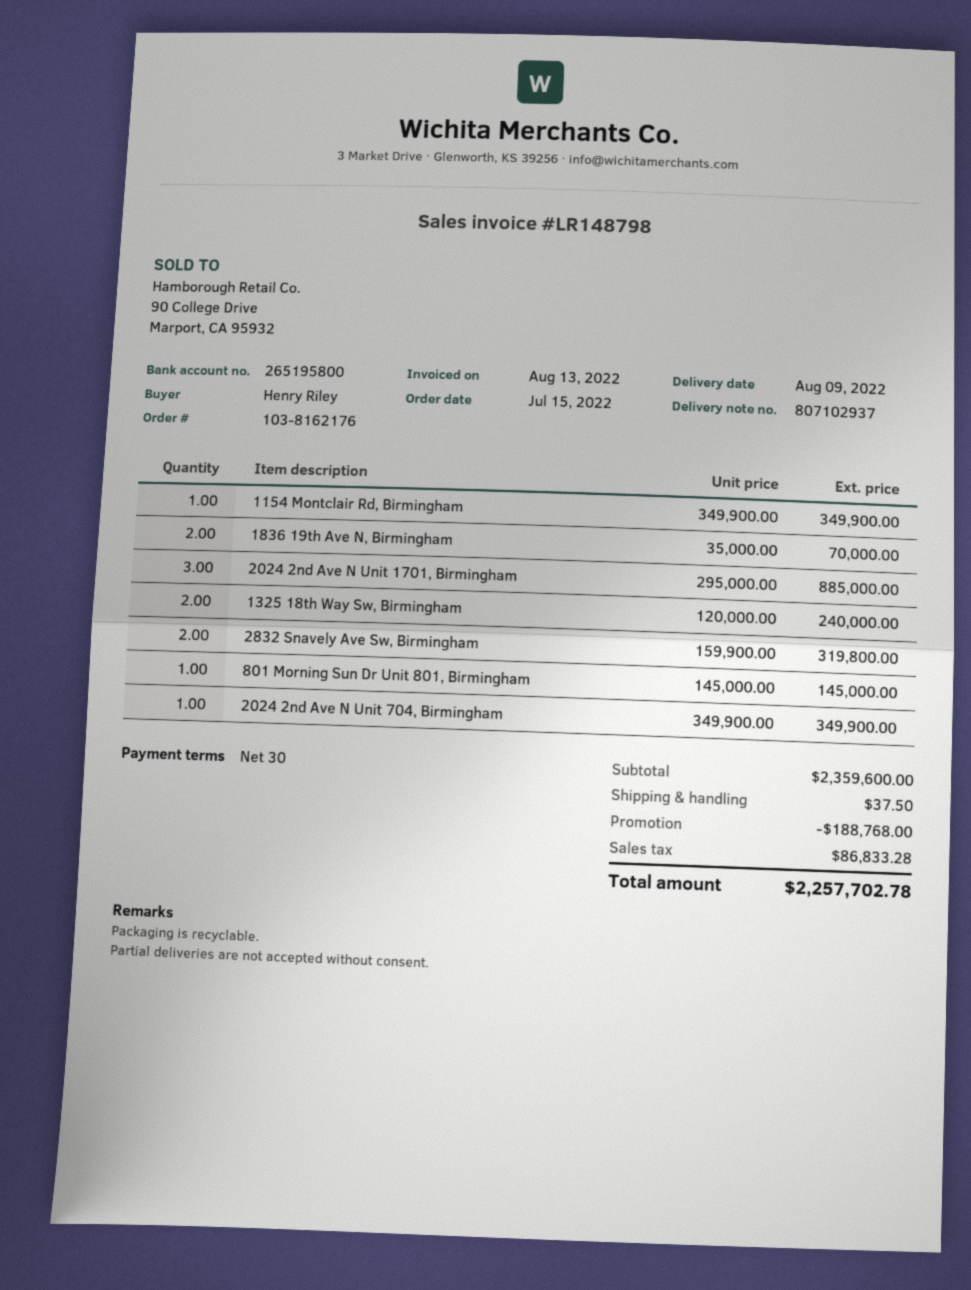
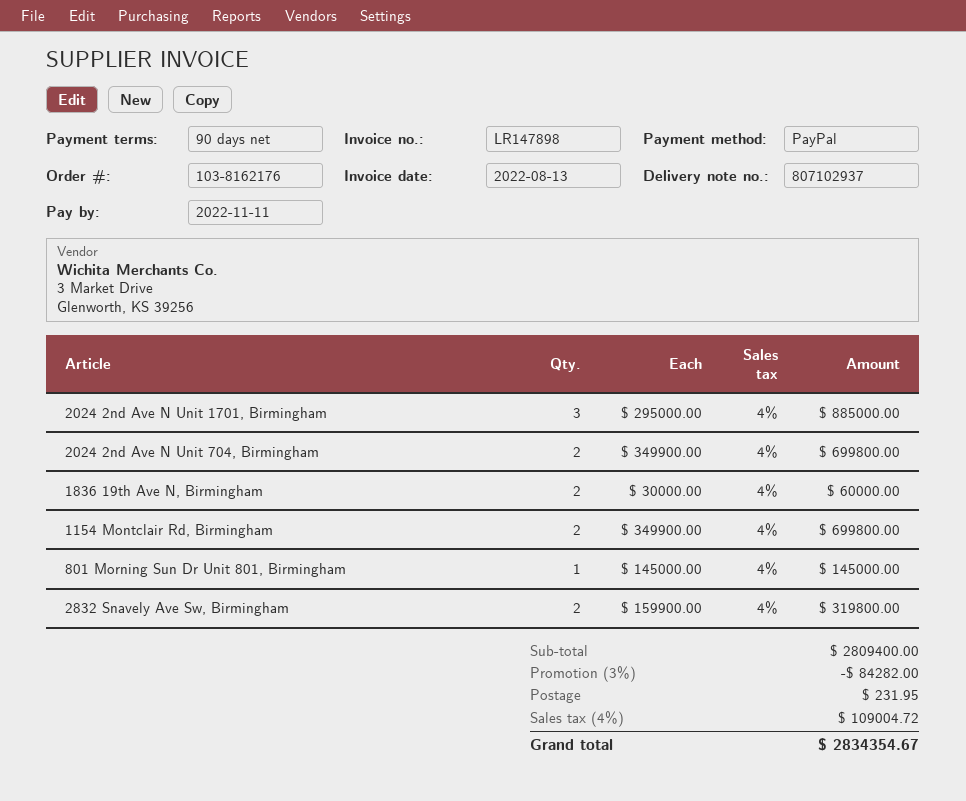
invoice number: LR148798 -> LR147898
payment terms: 30 days -> 90 days
1154 Montclair Rd, Birmingham: 1 x 349900.00 = 349900.00 -> 2 x 349900.00 = 699800.00
1836 19th Ave N, Birmingham: 2 x 35000.00 = 70000.00 -> 2 x 30000.00 = 60000.00
1325 18th Way Sw, Birmingham: 2 x 120000.00 = 240000.00 -> none
2024 2nd Ave N Unit 704, Birmingham: 1 x 349900.00 = 349900.00 -> 2 x 349900.00 = 699800.00
subtotal: 2359600.00 -> 2809400.00
discount: 188768.00 -> 84282.00
shipping: 37.50 -> 231.95
tax: 86833.28 -> 109004.72
total: 2257702.78 -> 2834354.67

